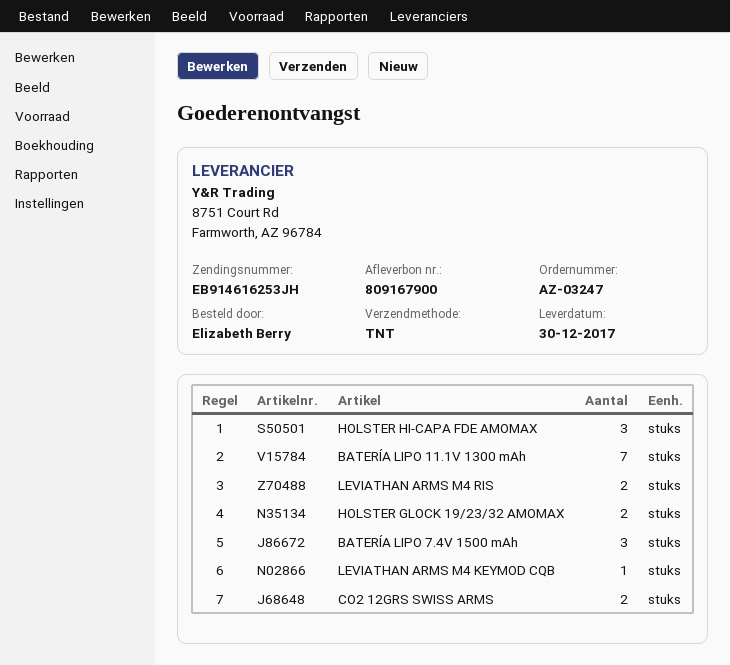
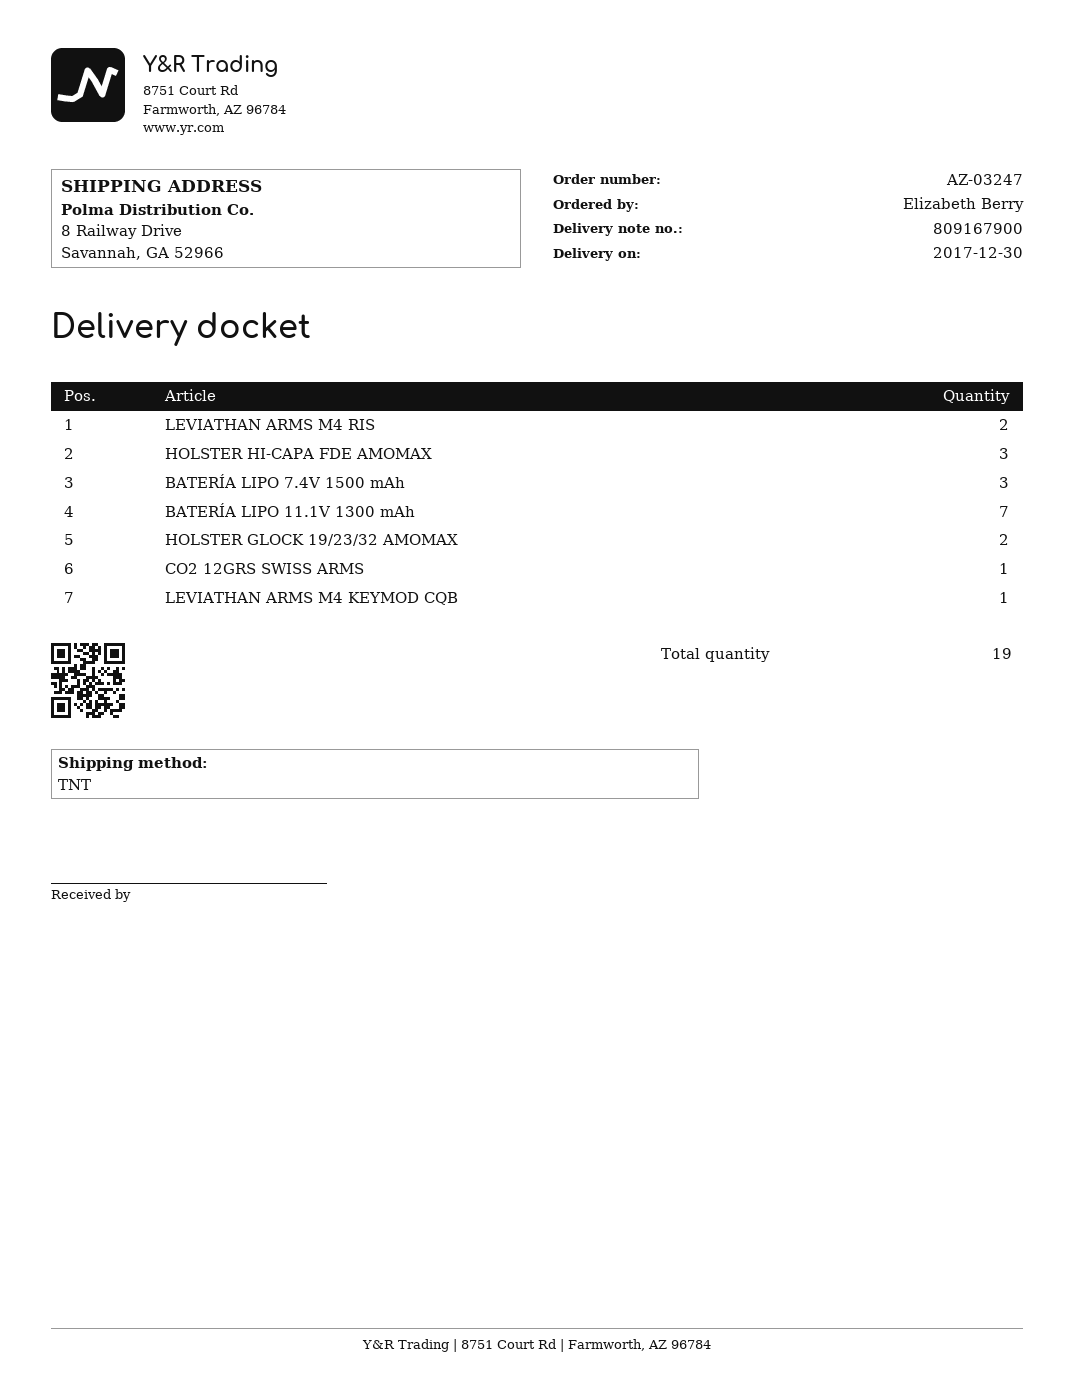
CO2 12GRS SWISS ARMS: 2 -> 1

